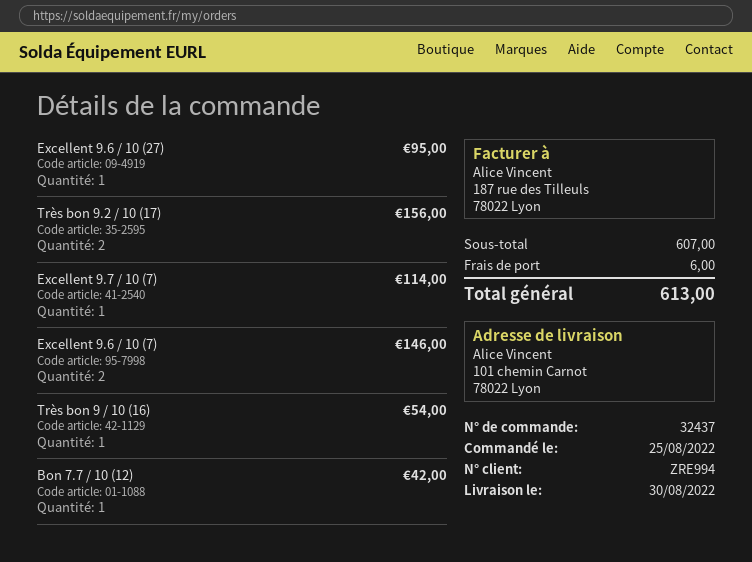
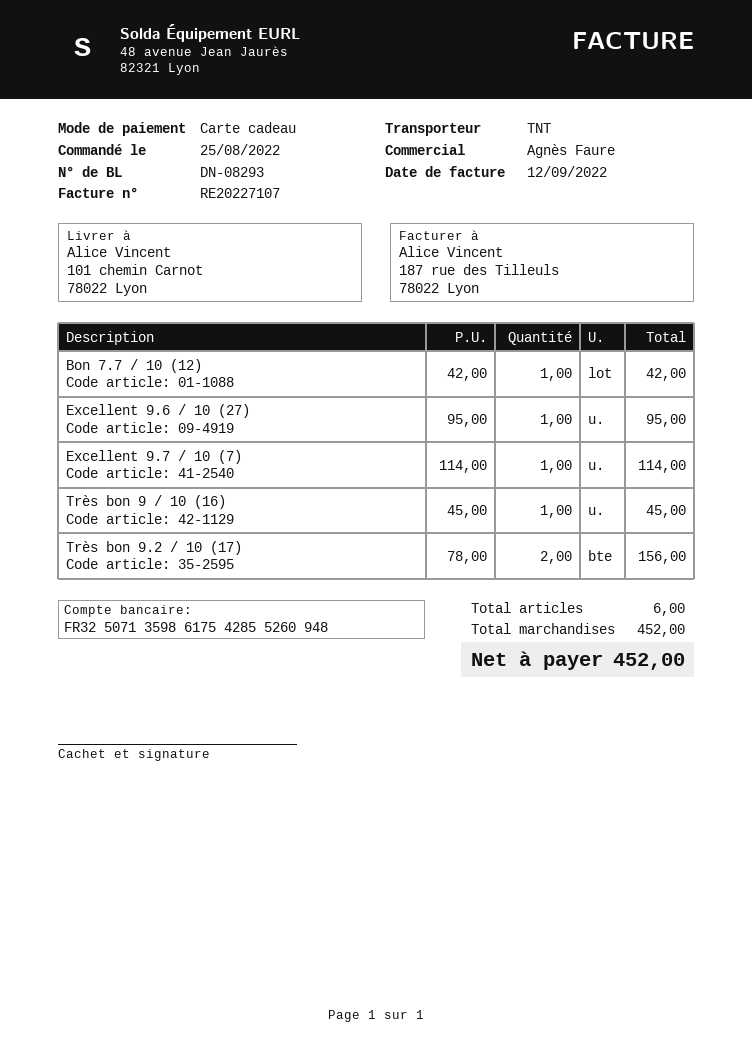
Excellent 9.6 / 10 (7): 2 for 146.00 -> none
Très bon 9 / 10 (16): 1 for 54.00 -> 1 for 45.00
subtotal: 607.00 -> 452.00
shipping: 6.00 -> none
total: 613.00 -> 452.00

